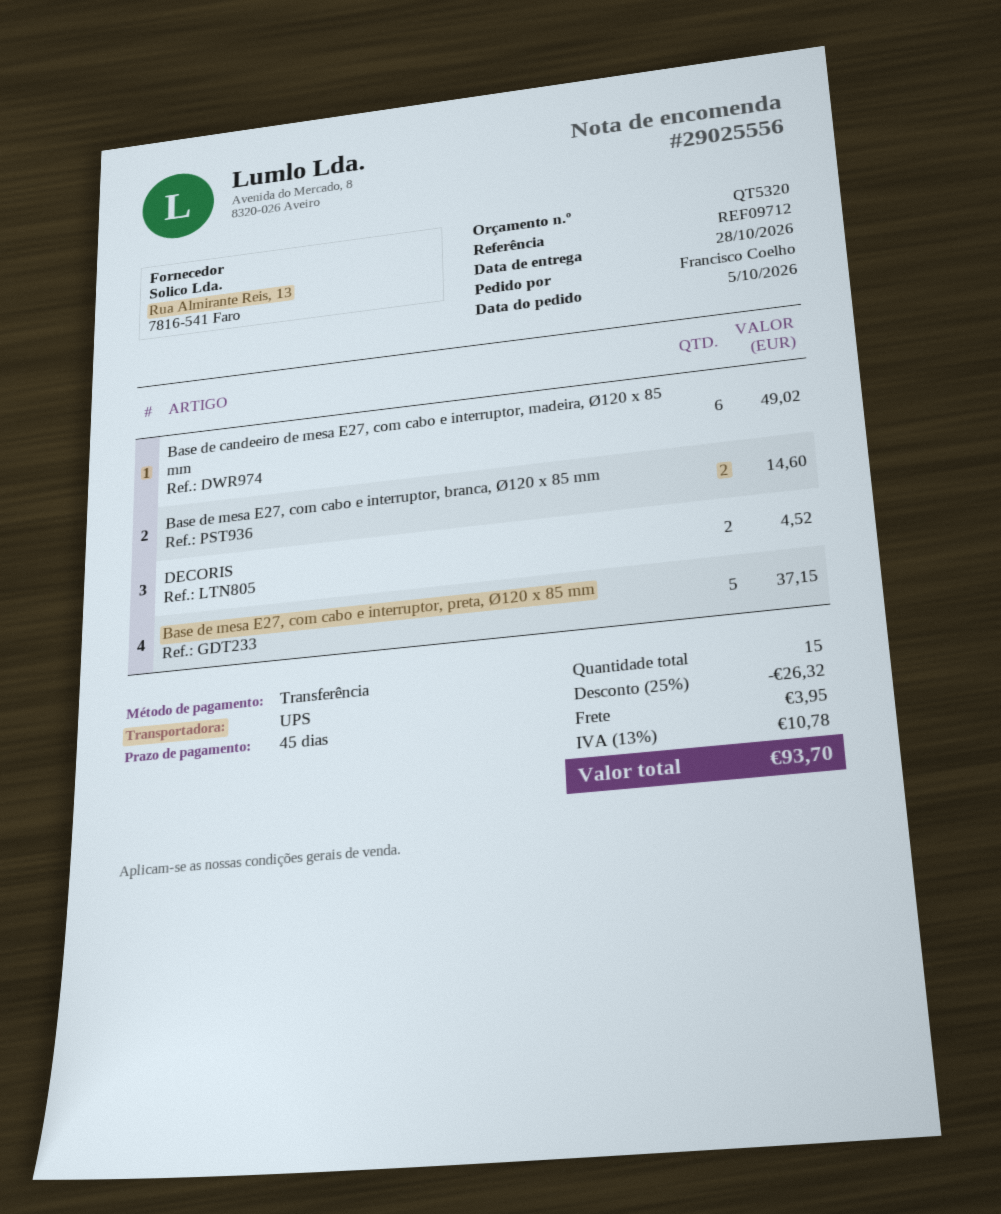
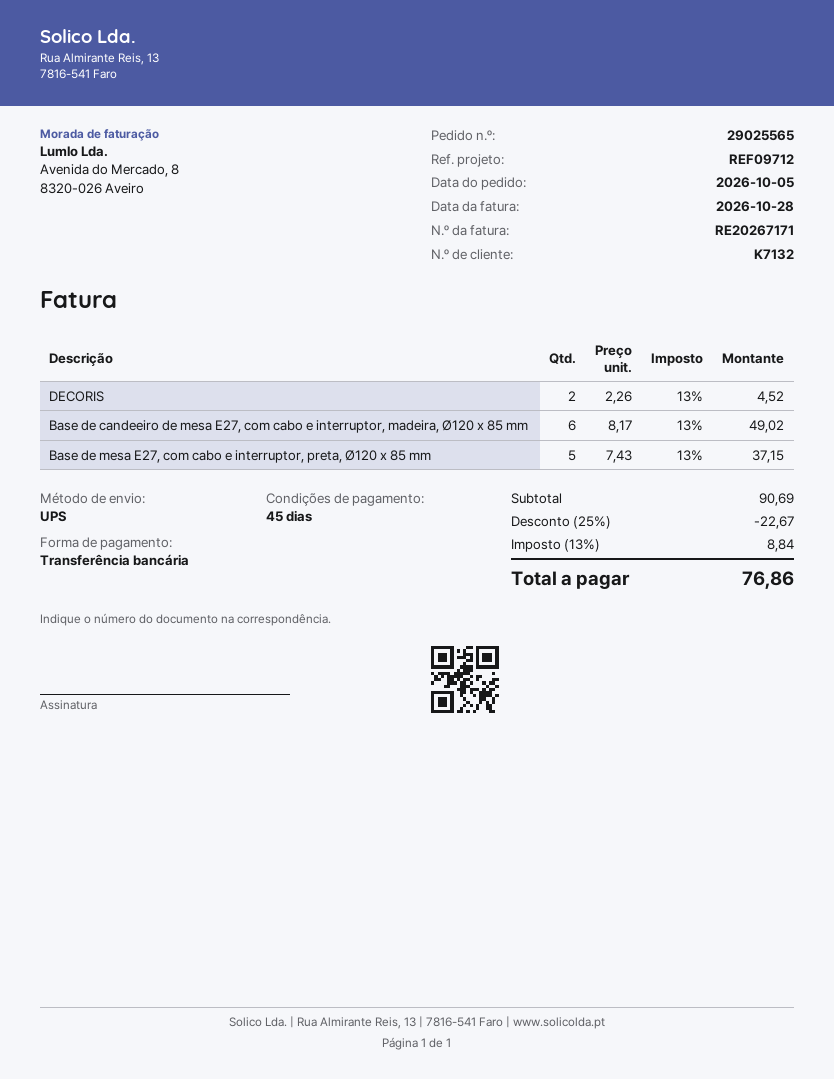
order number: 29025556 -> 29025565
Base de mesa E27, com cabo e interruptor, branca, Ø120 x 85 mm: 2 for 14.60 -> none
discount: 25% = 26.32 -> 25% = 22.67
shipping: 3.95 -> none
tax: 13% = 10.78 -> 13% = 8.84
total: 93.70 -> 76.86

